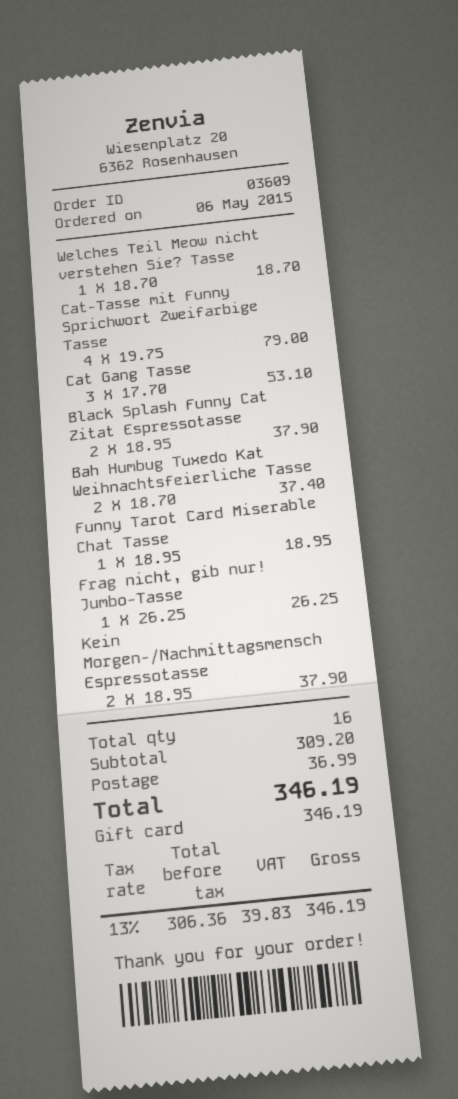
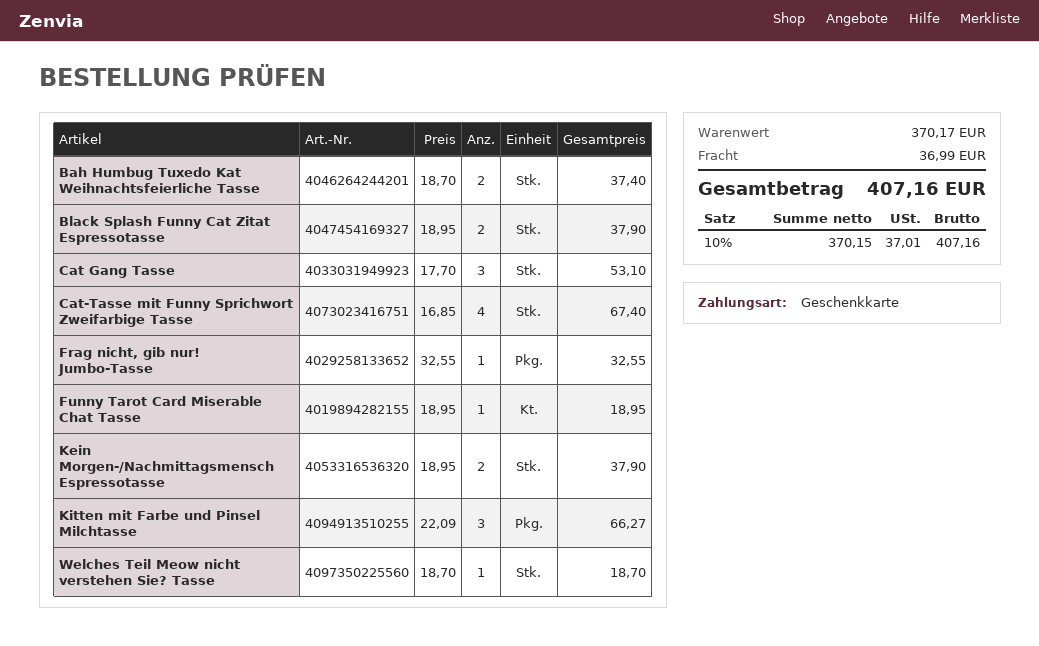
Cat-Tasse mit Funny Sprichwort Zweifarbige Tasse: 4 x 19.75 = 79.00 -> 4 x 16.85 = 67.40
Frag nicht, gib nur! Jumbo-Tasse: 1 x 26.25 = 26.25 -> 1 x 32.55 = 32.55
Kitten mit Farbe und Pinsel Milchtasse: none -> 3 x 22.09 = 66.27
subtotal: 309.20 -> 370.17
net: 306.36 -> 370.15
tax: 13% = 39.83 -> 10% = 37.01
total: 346.19 -> 407.16

